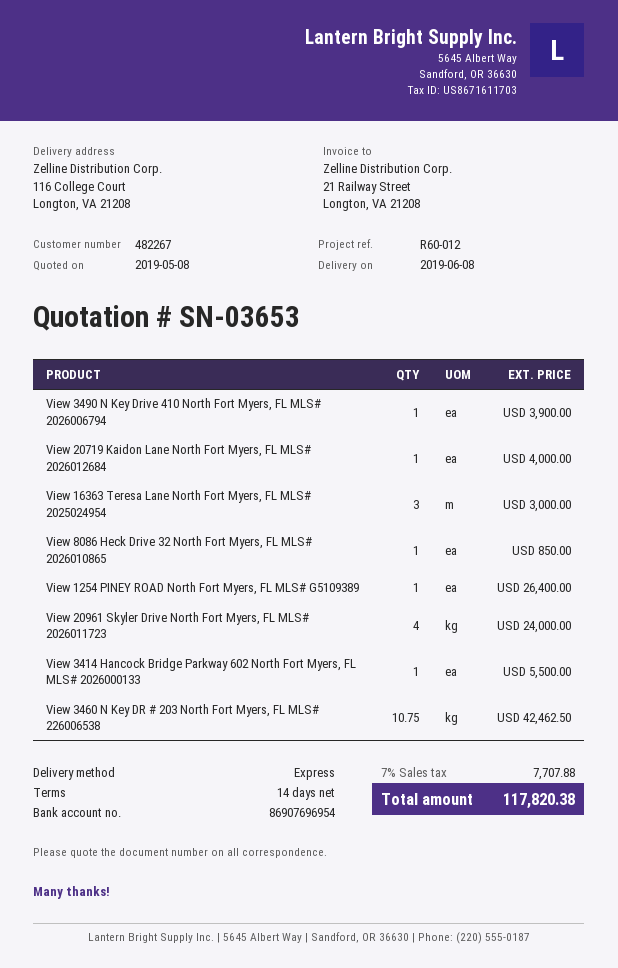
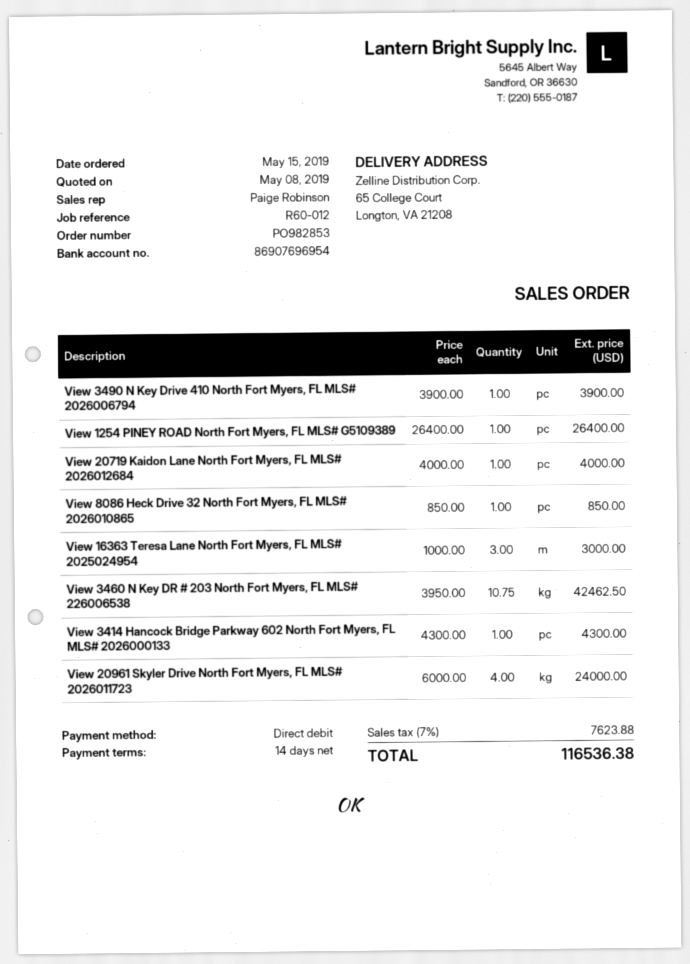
ship to: 116 College Court, Longton, VA 21208 -> 65 College Court, Longton, VA 21208
View 3414 Hancock Bridge Parkway 602 North Fort Myers, FL MLS# 2026000133: 1 for 5500.00 -> 1 for 4300.00
tax: 7% = 7707.88 -> 7% = 7623.88
total: 117820.38 -> 116536.38

